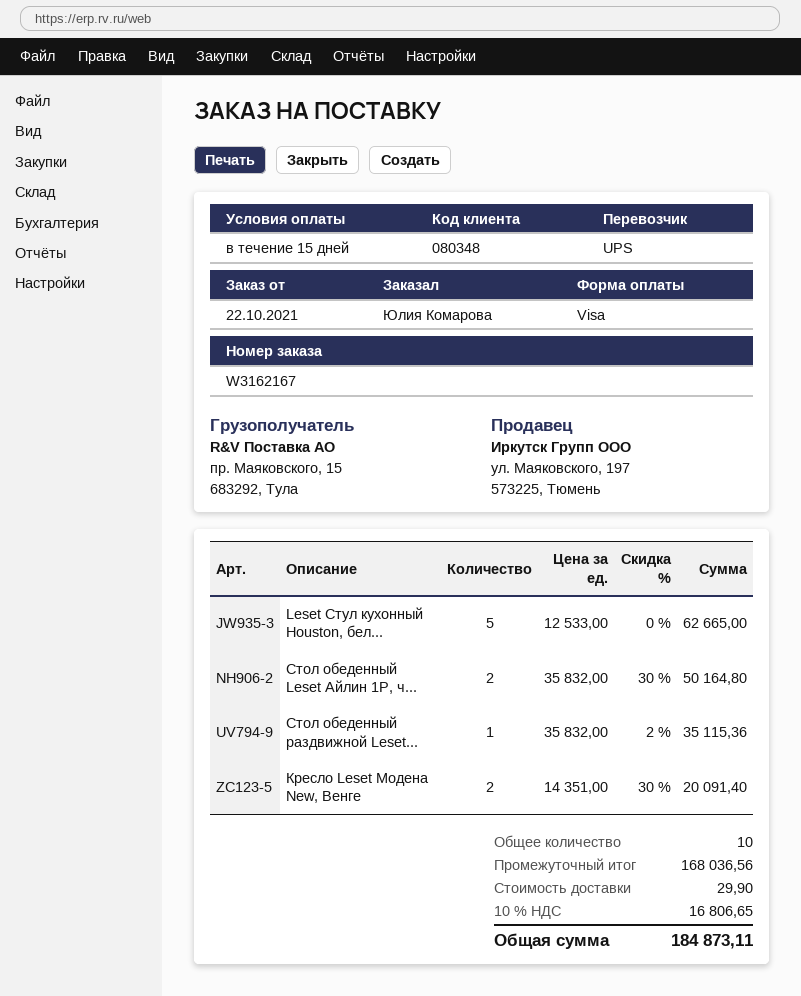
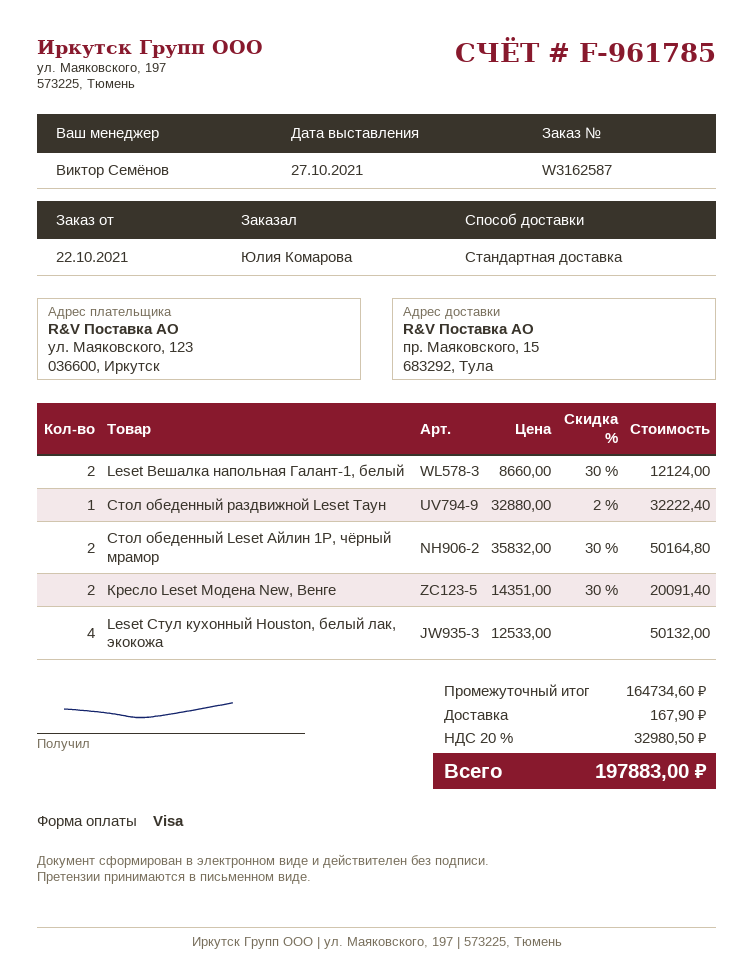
order number: W3162167 -> W3162587
shipping method: UPS -> standard
Leset Стул кухонный Houston, бел...: 5 x 12533.00 = 62665.00 -> 4 x 12533.00 = 50132.00
Стол обеденный раздвижной Leset...: 1 x 35832.00 - 2% = 35115.36 -> 1 x 32880.00 - 2% = 32222.40
Leset Вешалка напольная Галант-1, белый: none -> 2 x 8660.00 - 30% = 12124.00
subtotal: 168036.56 -> 164734.60
shipping: 29.90 -> 167.90
tax: 10% = 16806.65 -> 20% = 32980.50
total: 184873.11 -> 197883.00

